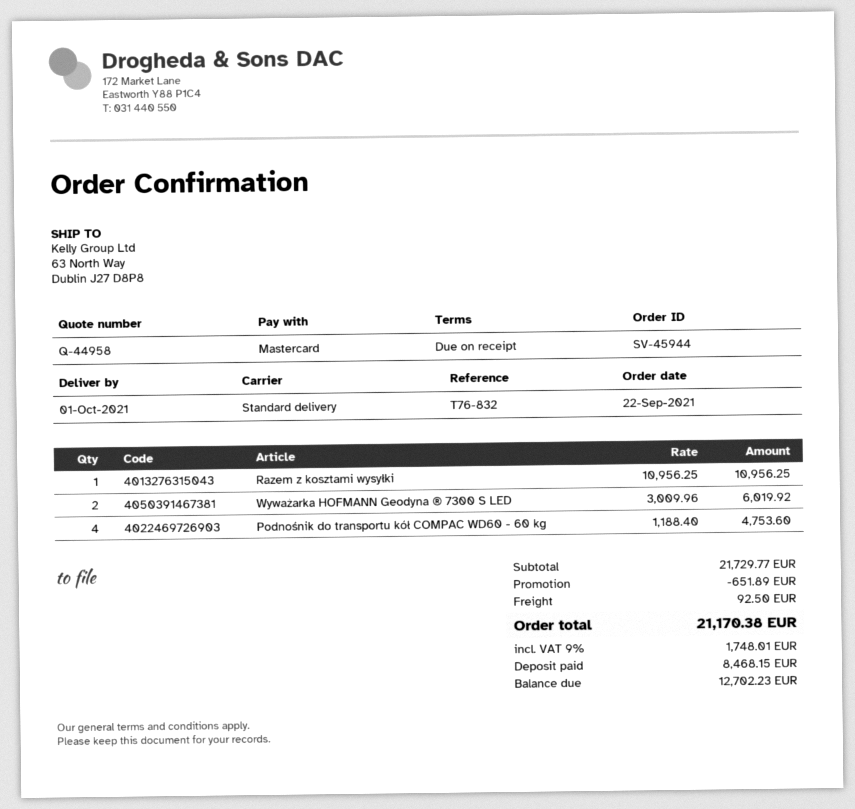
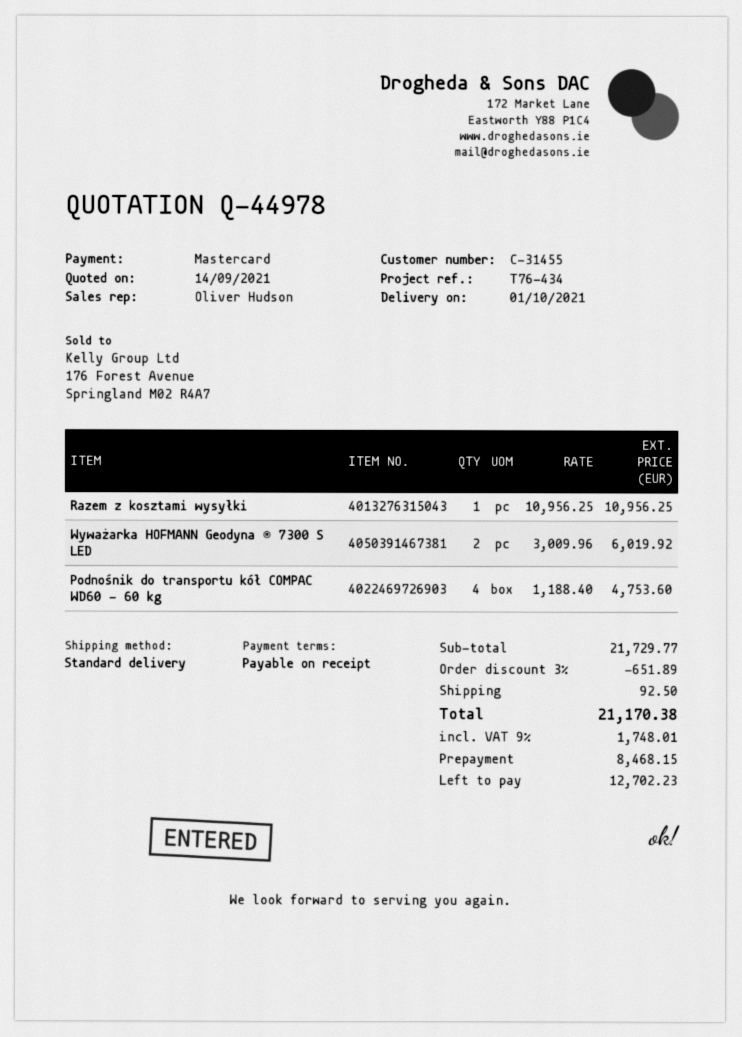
quote number: Q-44958 -> Q-44978
reference: T76-832 -> T76-434

